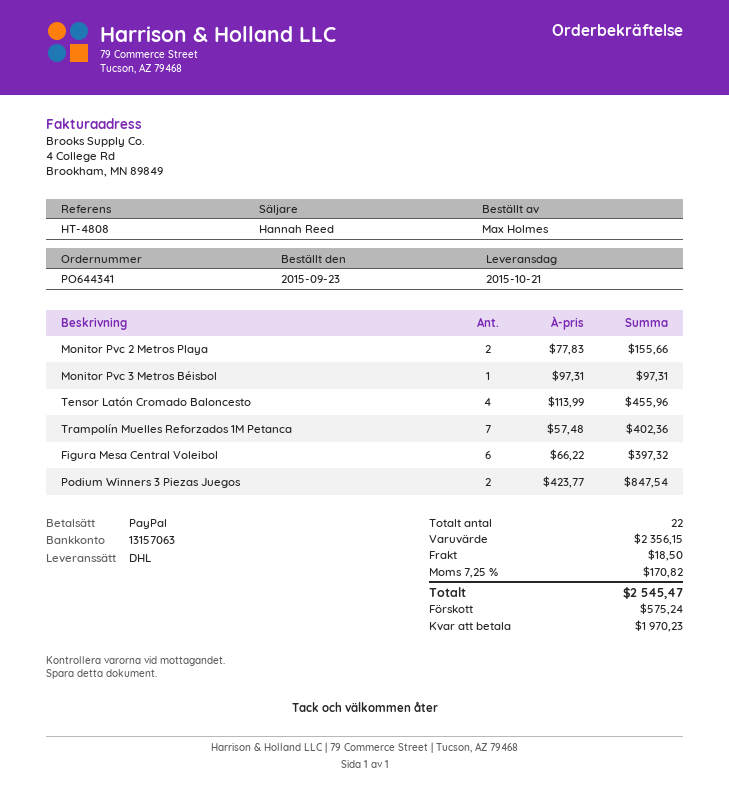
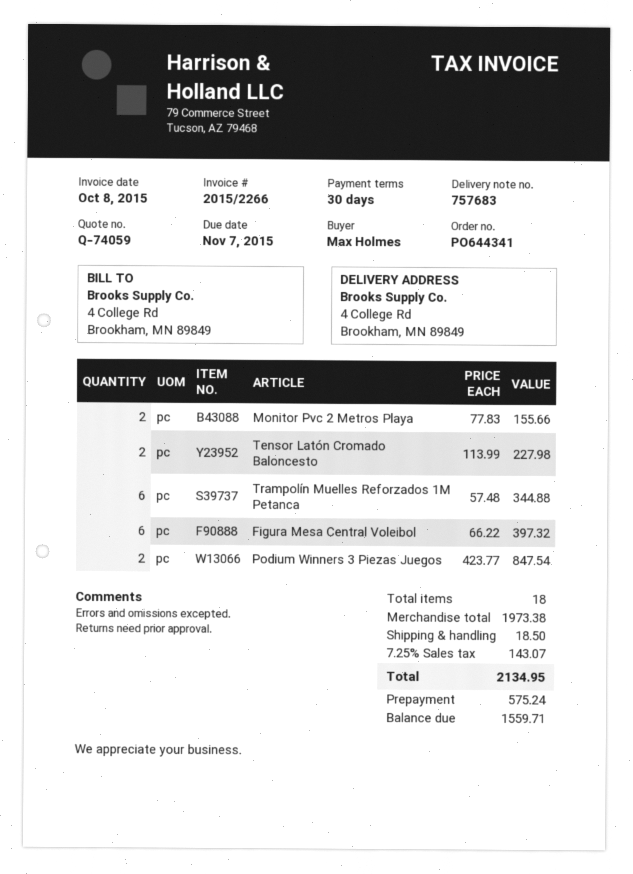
Monitor Pvc 3 Metros Béisbol: 1 x 97.31 = 97.31 -> none
Tensor Latón Cromado Baloncesto: 4 x 113.99 = 455.96 -> 2 x 113.99 = 227.98
Trampolín Muelles Reforzados 1M Petanca: 7 x 57.48 = 402.36 -> 6 x 57.48 = 344.88
total quantity: 22 -> 18
subtotal: 2356.15 -> 1973.38
tax: 7.25% = 170.82 -> 7.25% = 143.07
total: 2545.47 -> 2134.95
balance: 1970.23 -> 1559.71

